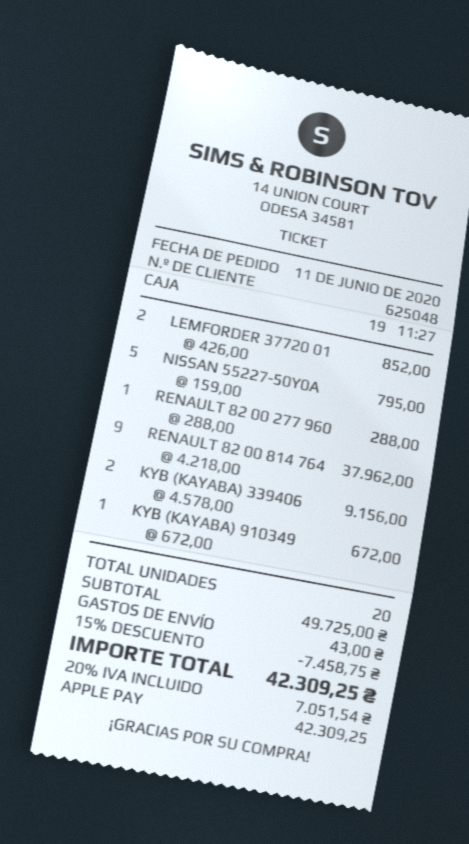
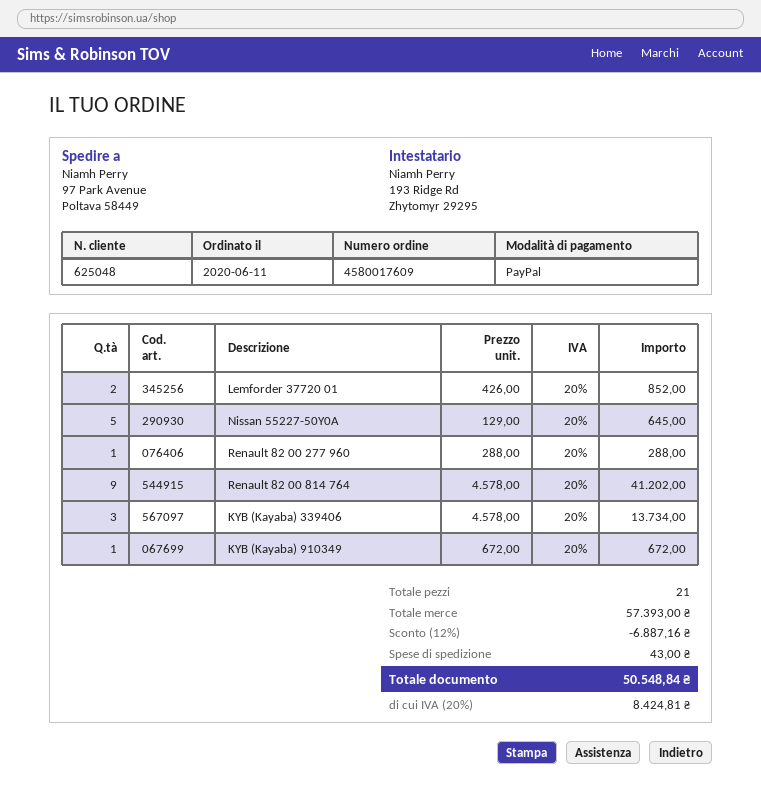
payment method: Apple Pay -> PayPal
NISSAN 55227-50Y0A: 5 x 159.00 = 795.00 -> 5 x 129.00 = 645.00
RENAULT 82 00 814 764: 9 x 4218.00 = 37962.00 -> 9 x 4578.00 = 41202.00
KYB (KAYABA) 339406: 2 x 4578.00 = 9156.00 -> 3 x 4578.00 = 13734.00
total quantity: 20 -> 21
subtotal: 49725.00 -> 57393.00
discount: 15% = 7458.75 -> 12% = 6887.16
tax: 20% = 7051.54 -> 20% = 8424.81
total: 42309.25 -> 50548.84

